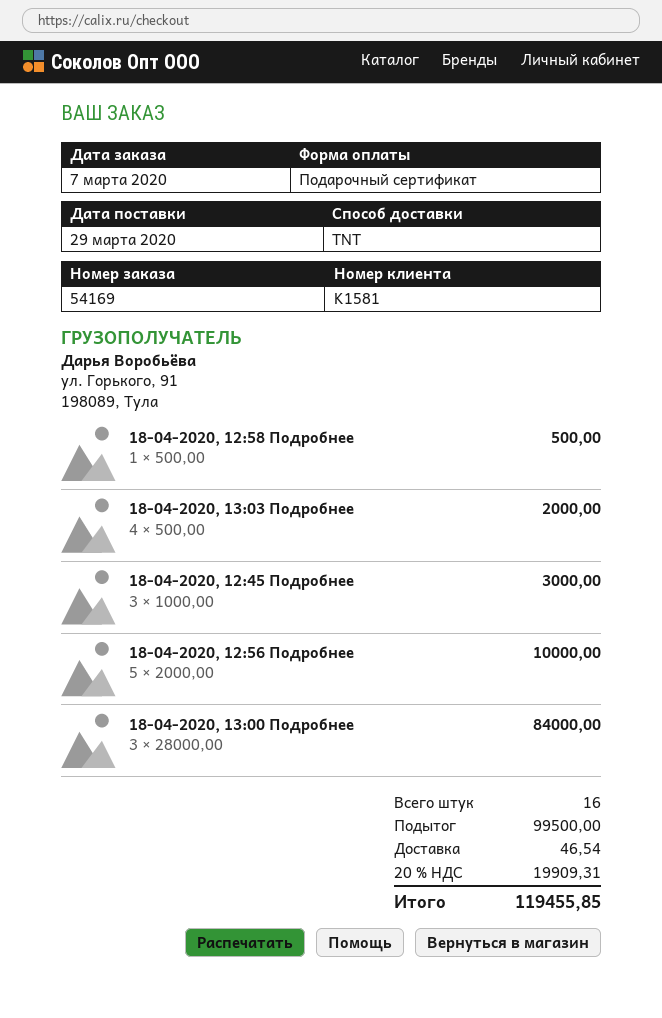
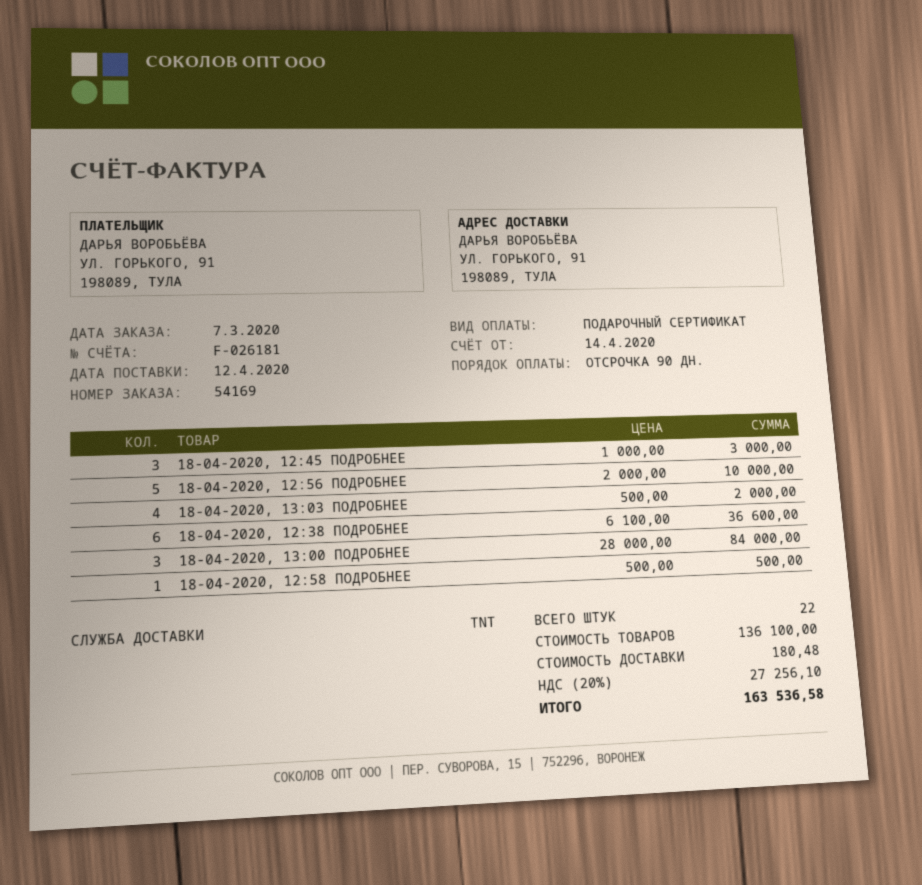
delivery date: 2020-03-29 -> 2020-04-12
18-04-2020, 12:38 ПОДРОБНЕЕ: none -> 6 x 6100.00 = 36600.00
total quantity: 16 -> 22
subtotal: 99500.00 -> 136100.00
shipping: 46.54 -> 180.48
tax: 20% = 19909.31 -> 20% = 27256.10
total: 119455.85 -> 163536.58

